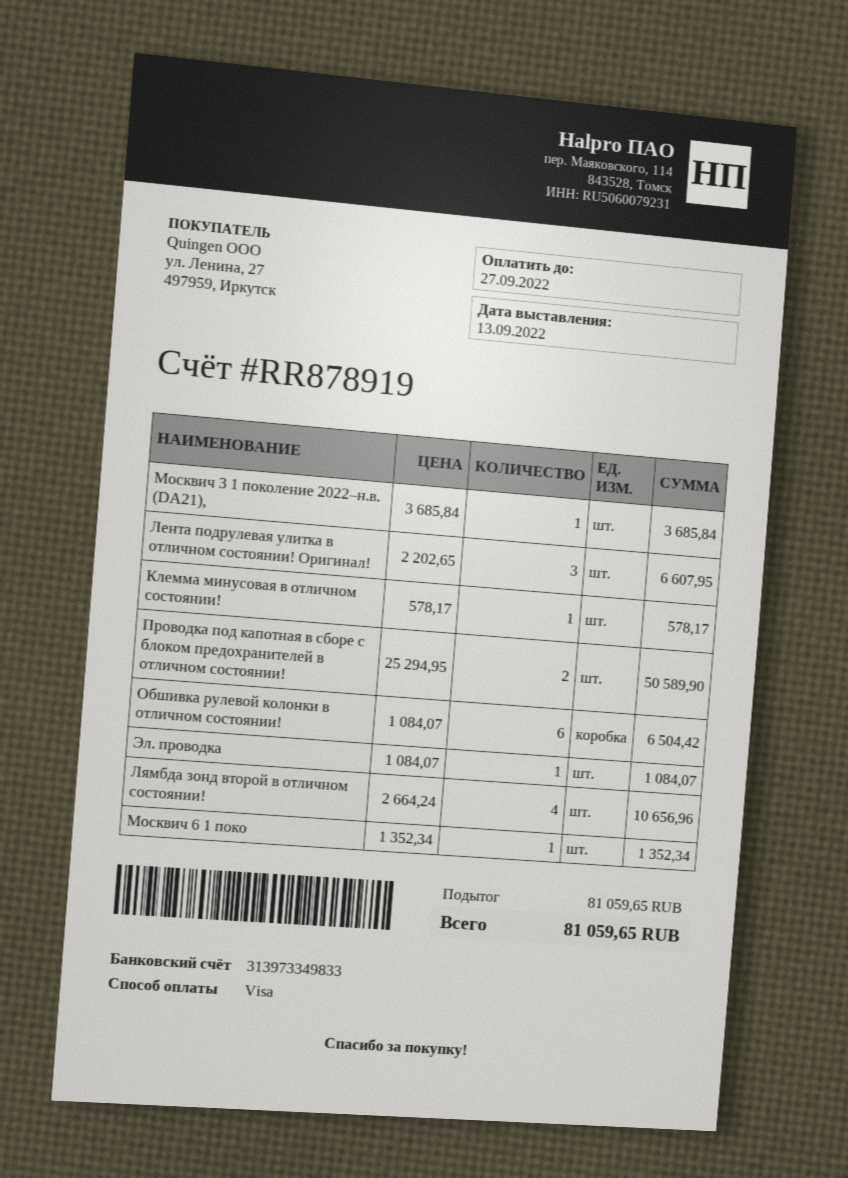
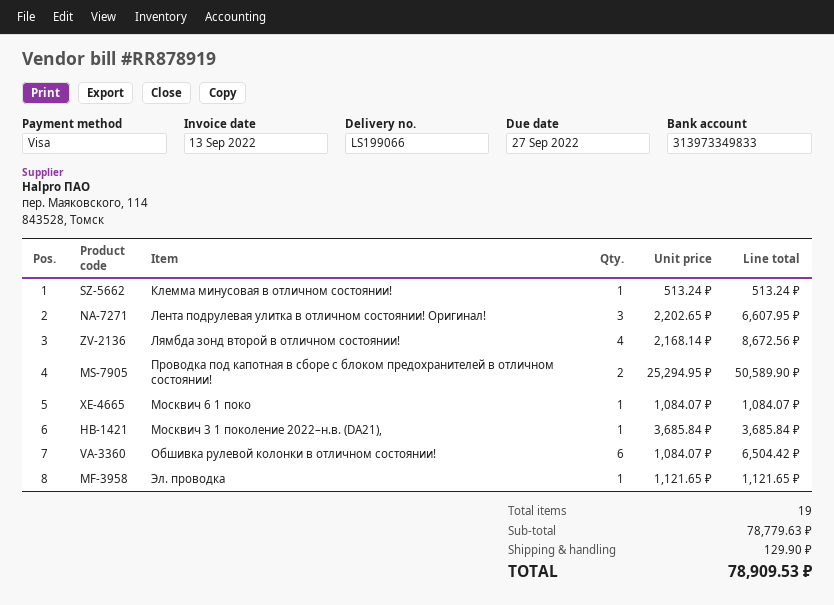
Клемма минусовая в отличном состоянии!: 1 x 578.17 = 578.17 -> 1 x 513.24 = 513.24
Эл. проводка: 1 x 1084.07 = 1084.07 -> 1 x 1121.65 = 1121.65
Лямбда зонд второй в отличном состоянии!: 4 x 2664.24 = 10656.96 -> 4 x 2168.14 = 8672.56
Москвич 6 1 поко: 1 x 1352.34 = 1352.34 -> 1 x 1084.07 = 1084.07
subtotal: 81059.65 -> 78779.63
shipping: none -> 129.90
total: 81059.65 -> 78909.53

